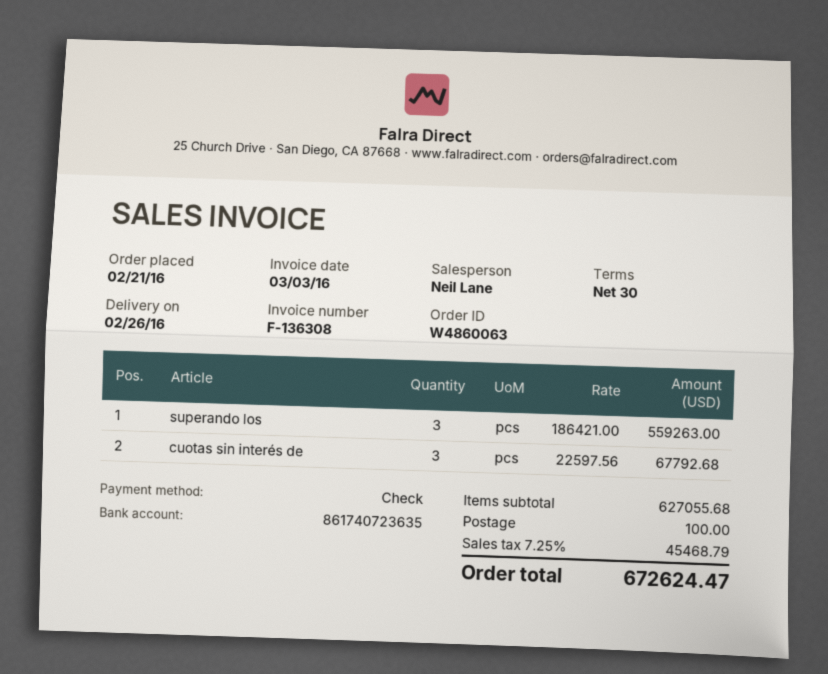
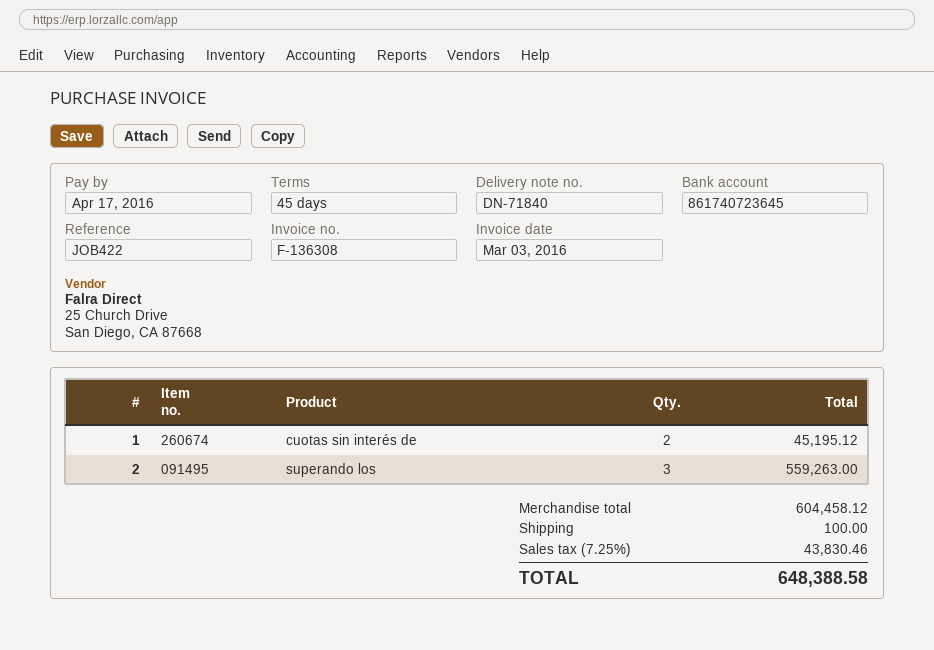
payment terms: 30 days -> 45 days
bank account: 861740723635 -> 861740723645
cuotas sin interés de: 3 for 67792.68 -> 2 for 45195.12
subtotal: 627055.68 -> 604458.12
tax: 7.25% = 45468.79 -> 7.25% = 43830.46
total: 672624.47 -> 648388.58

